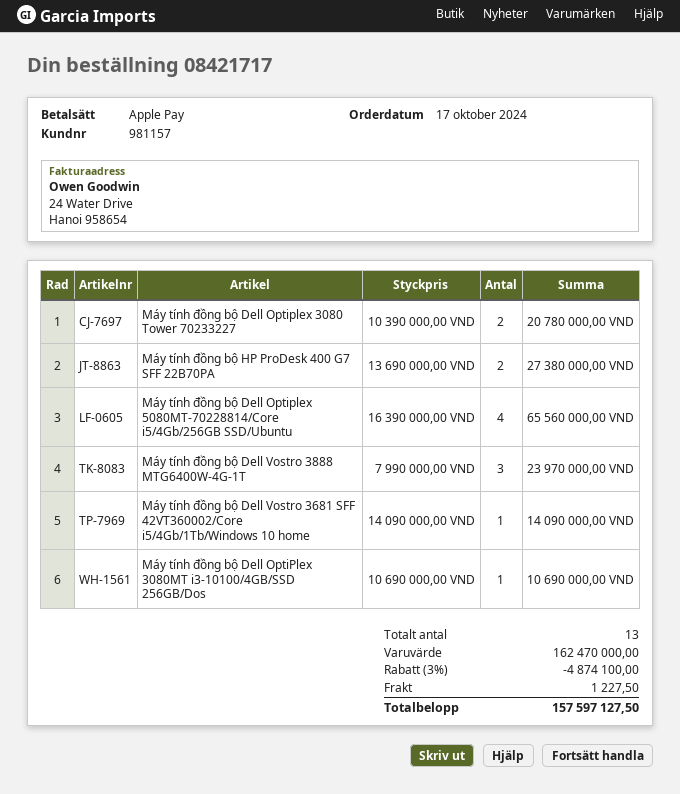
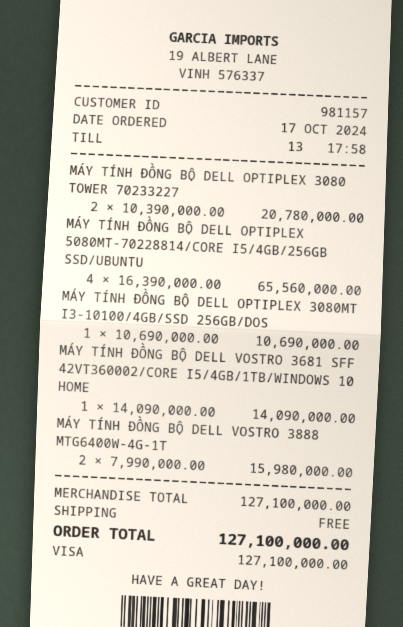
payment method: Apple Pay -> Visa
Máy tính đồng bộ HP ProDesk 400 G7 SFF 22B70PA: 2 x 13690000.00 = 27380000.00 -> none
Máy tính đồng bộ Dell Vostro 3888 MTG6400W-4G-1T: 3 x 7990000.00 = 23970000.00 -> 2 x 7990000.00 = 15980000.00
subtotal: 162470000.00 -> 127100000.00
discount: 3% = 4874100.00 -> none
shipping: 1227.50 -> 0.00
total: 157597127.50 -> 127100000.00

